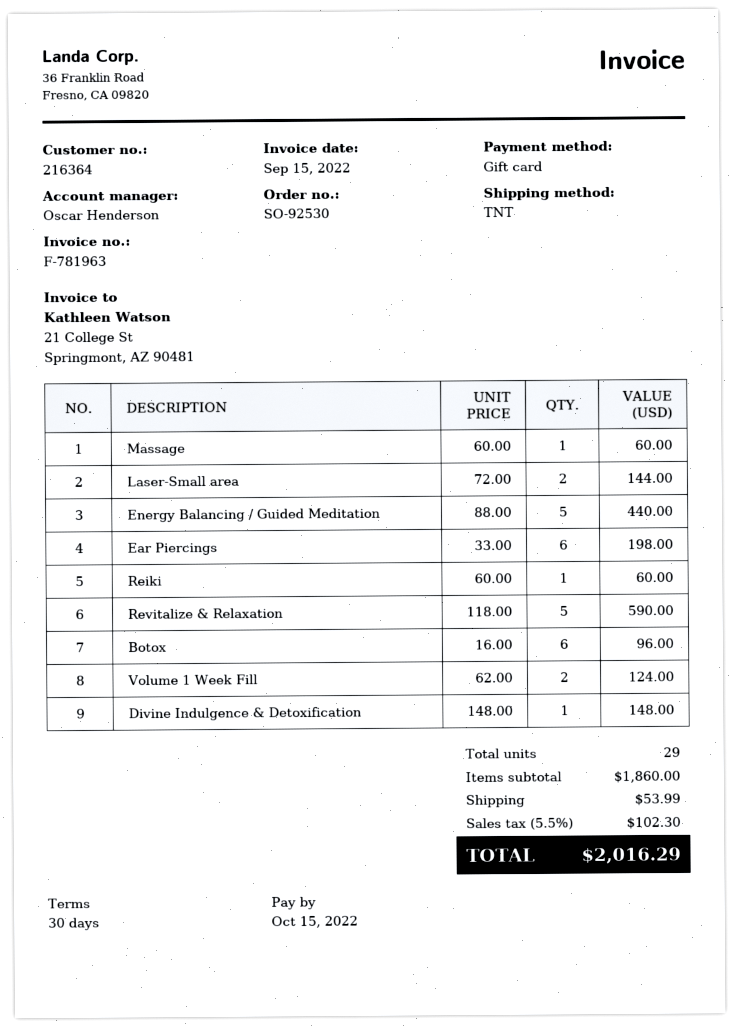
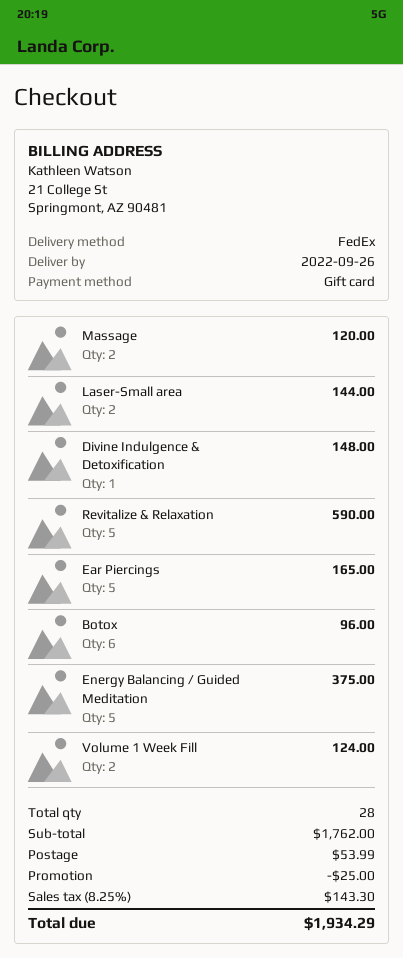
shipping method: TNT -> FedEx
Massage: 1 for 60.00 -> 2 for 120.00
Energy Balancing / Guided Meditation: 5 for 440.00 -> 5 for 375.00
Ear Piercings: 6 for 198.00 -> 5 for 165.00
Reiki: 1 for 60.00 -> none
total quantity: 29 -> 28
subtotal: 1860.00 -> 1762.00
discount: none -> 25.00
tax: 5.5% = 102.30 -> 8.25% = 143.30
total: 2016.29 -> 1934.29

